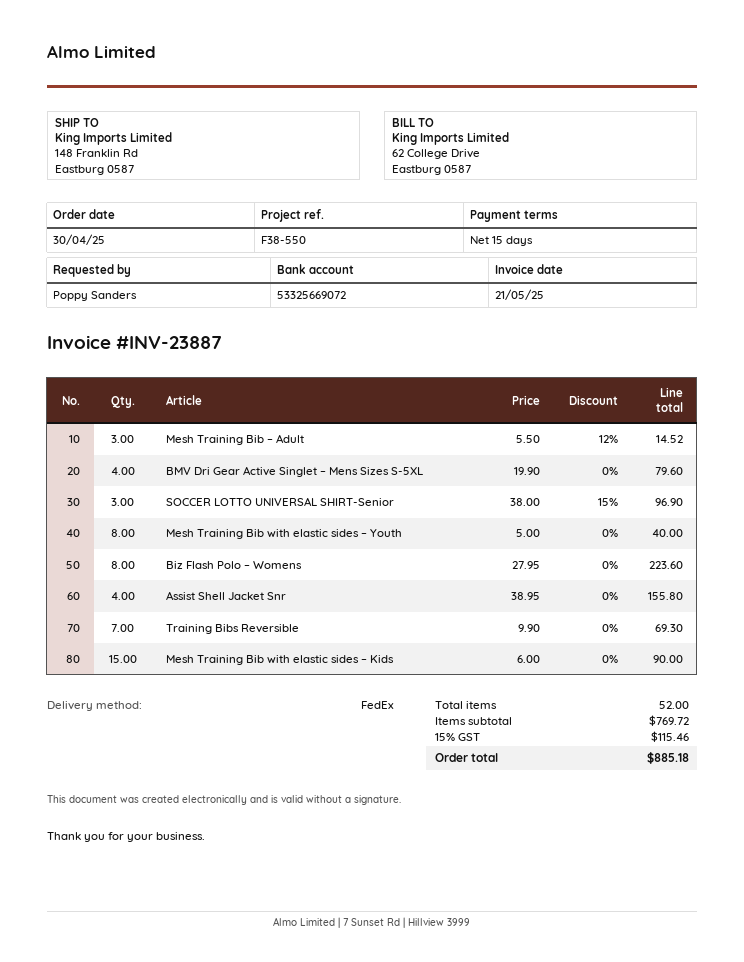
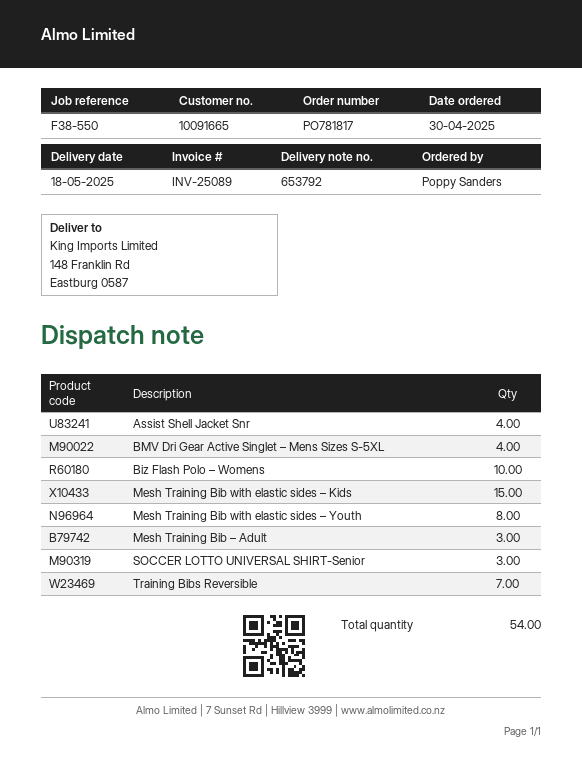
invoice number: INV-23887 -> INV-25089
Biz Flash Polo – Womens: 8 -> 10
total quantity: 52 -> 54

